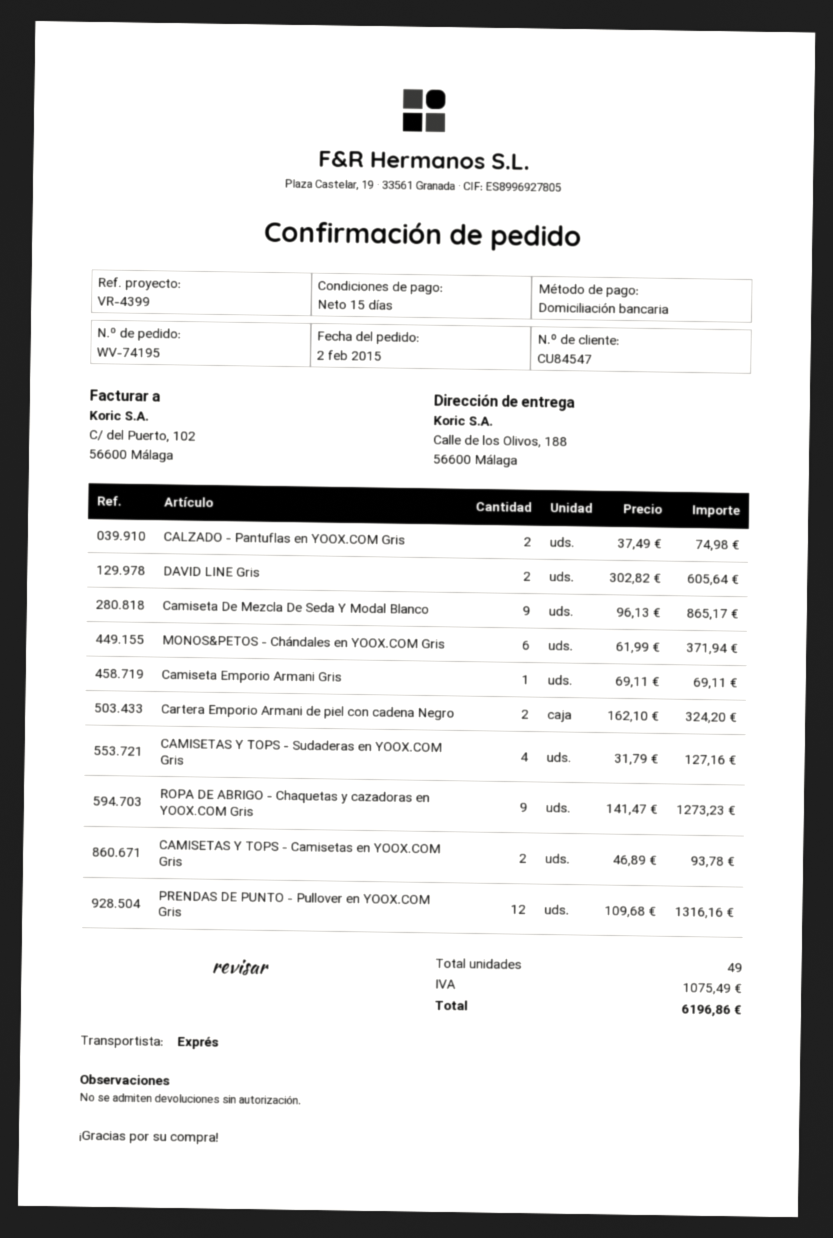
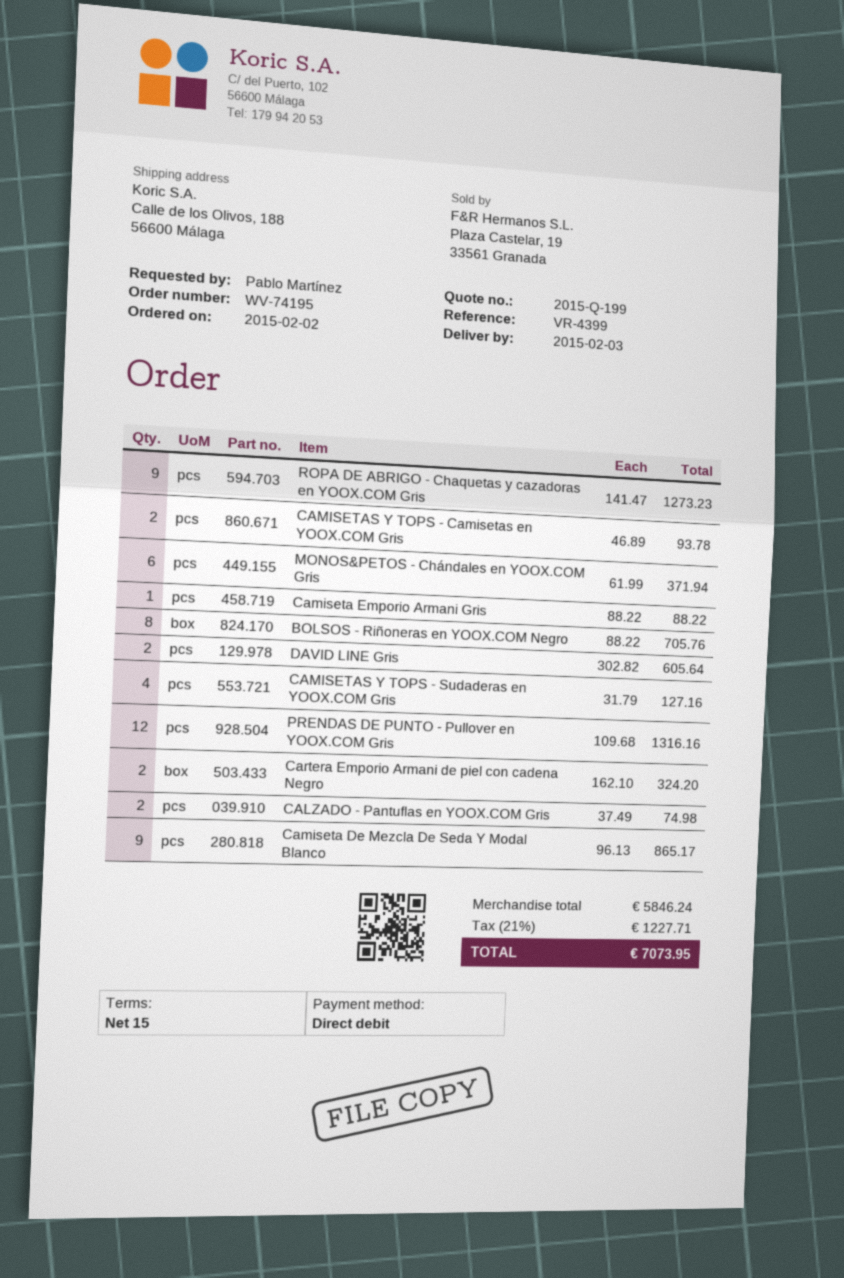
Camiseta Emporio Armani Gris: 1 x 69.11 = 69.11 -> 1 x 88.22 = 88.22
BOLSOS - Riñoneras en YOOX.COM Negro: none -> 8 x 88.22 = 705.76
tax: 1075.49 -> 1227.71
total: 6196.86 -> 7073.95

